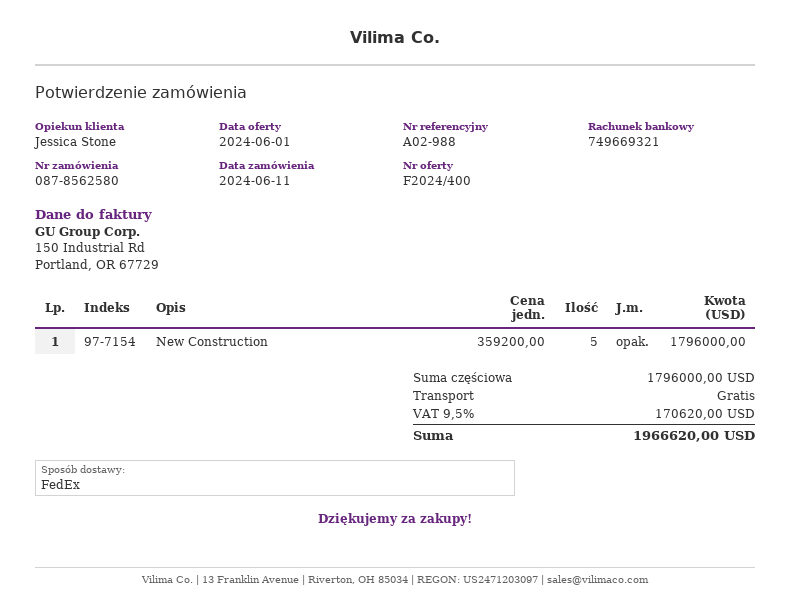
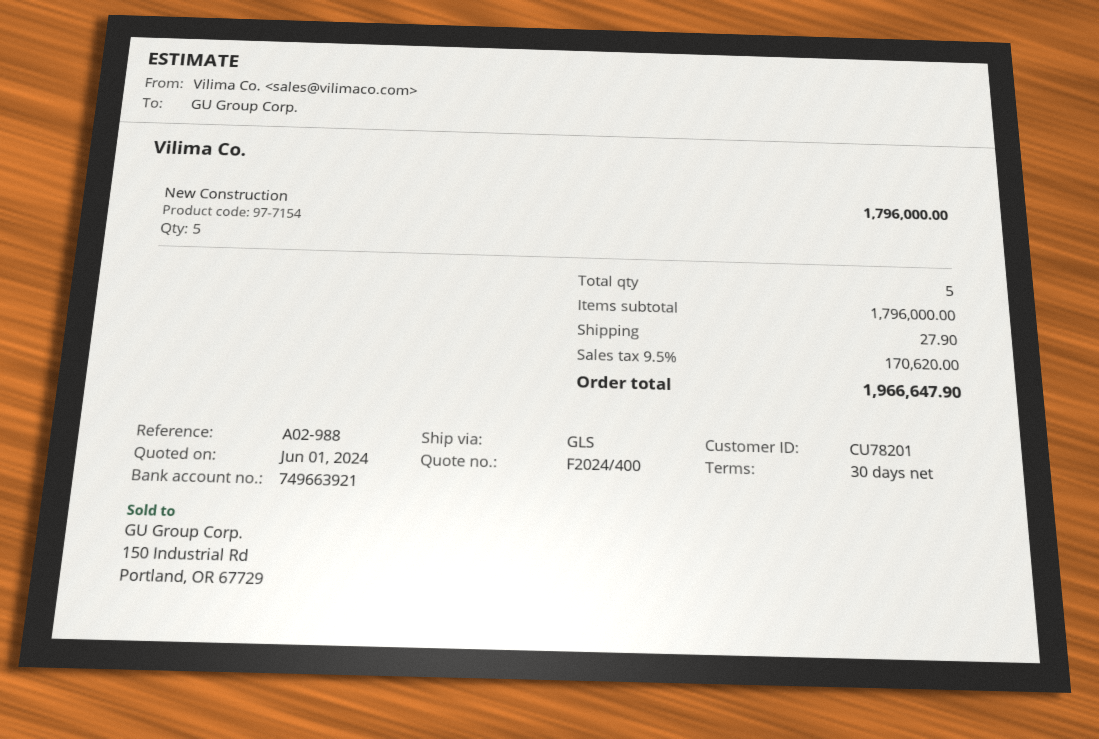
bank account: 749669321 -> 749663921
shipping method: FedEx -> GLS
shipping: 0.00 -> 27.90
total: 1966620.00 -> 1966647.90

